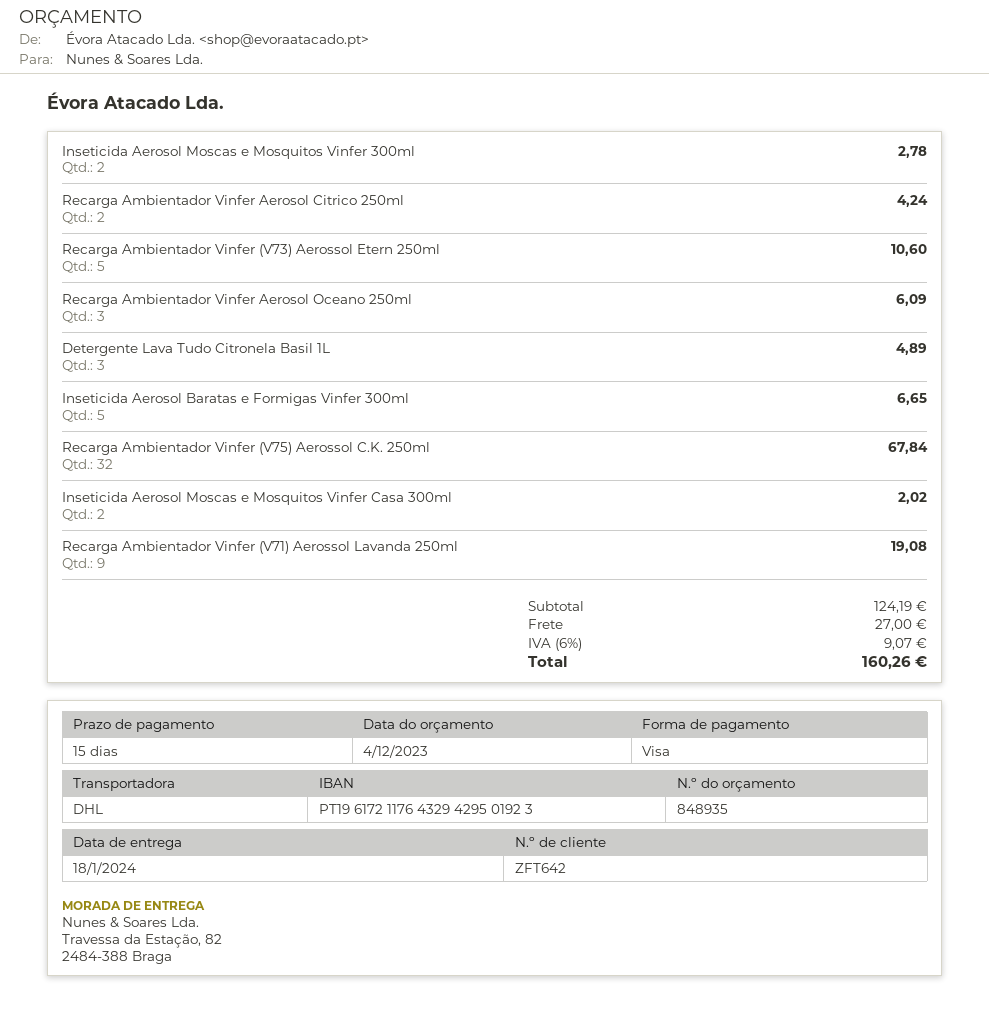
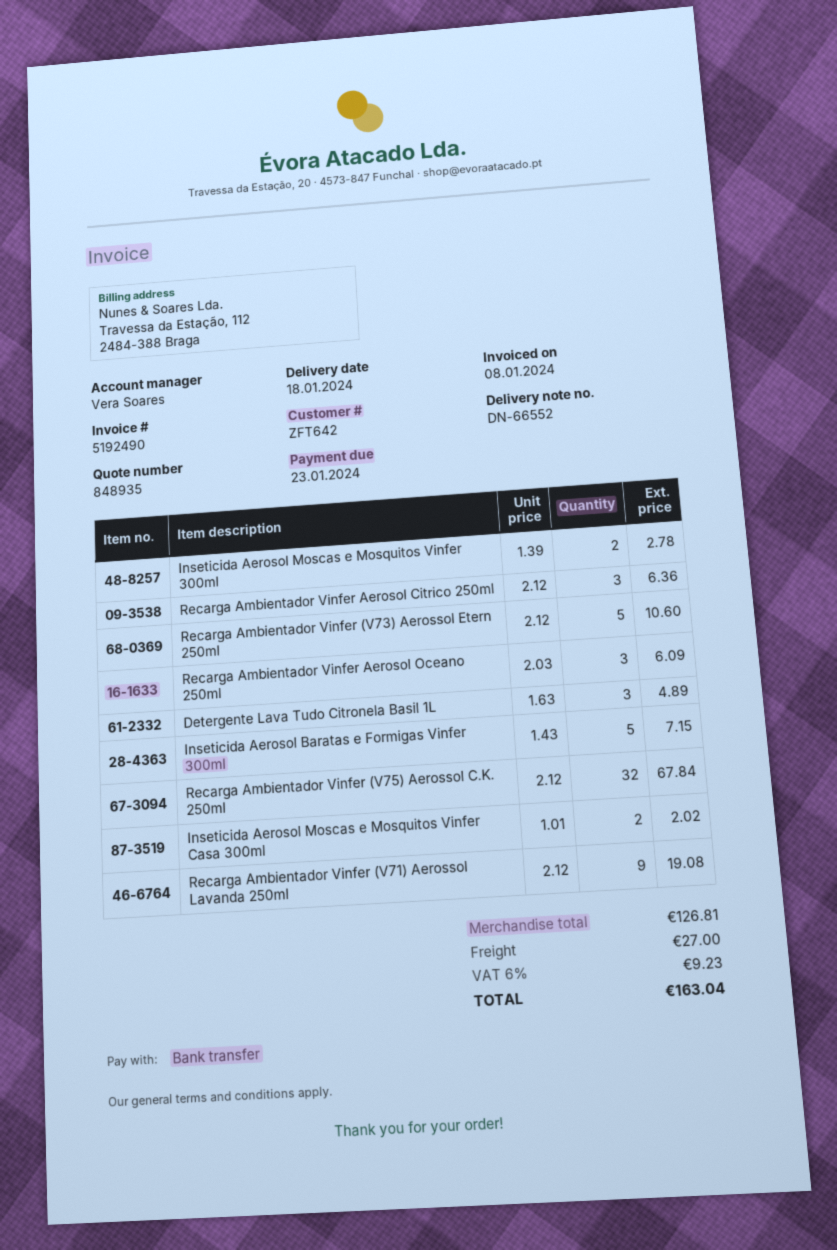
payment method: Visa -> bank transfer
Recarga Ambientador Vinfer Aerosol Citrico 250ml: 2 for 4.24 -> 3 for 6.36
Inseticida Aerosol Baratas e Formigas Vinfer 300ml: 5 for 6.65 -> 5 for 7.15
subtotal: 124.19 -> 126.81
tax: 6% = 9.07 -> 6% = 9.23
total: 160.26 -> 163.04

